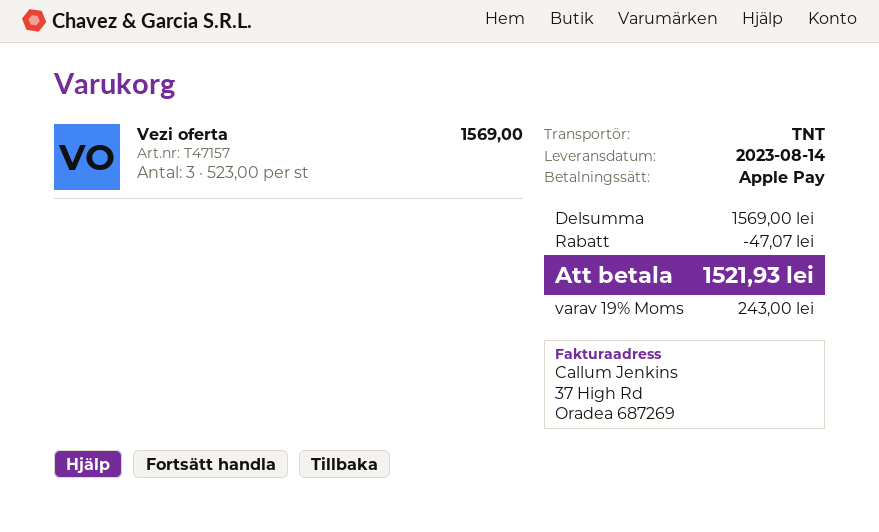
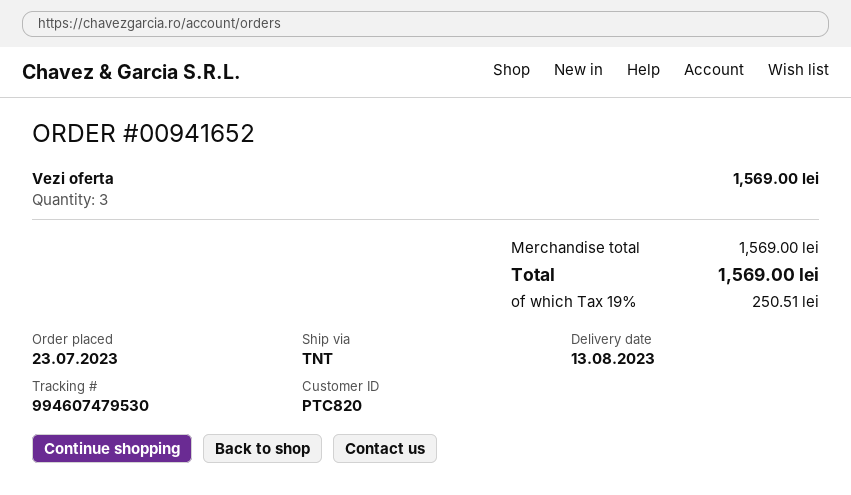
delivery date: 2023-08-14 -> 2023-08-13
discount: 47.07 -> none
tax: 19% = 243.00 -> 19% = 250.51
total: 1521.93 -> 1569.00

